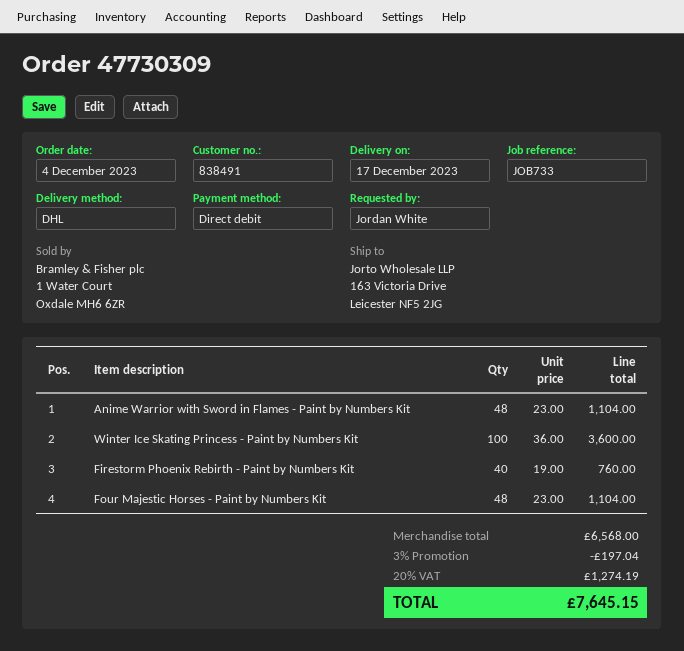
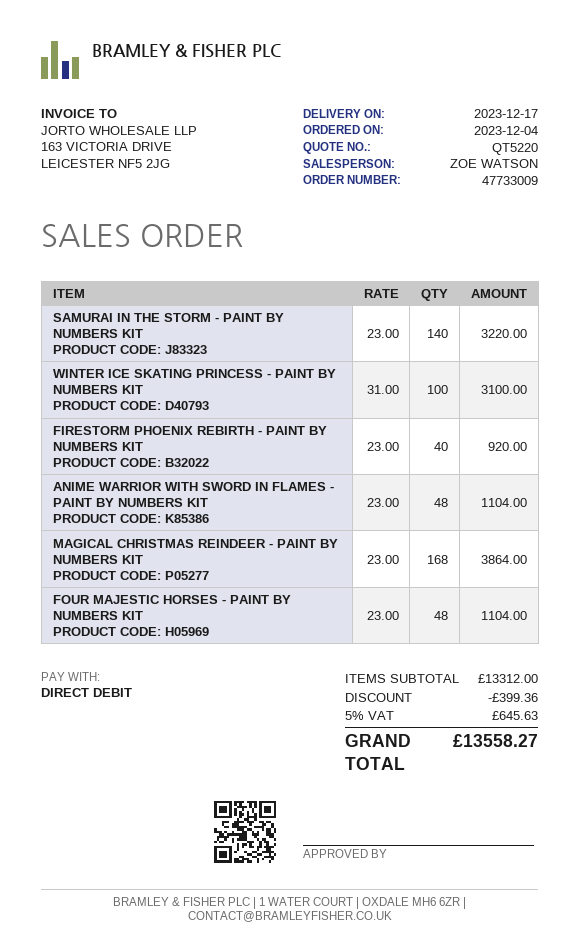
order number: 47730309 -> 47733009
Winter Ice Skating Princess - Paint by Numbers Kit: 100 x 36.00 = 3600.00 -> 100 x 31.00 = 3100.00
Firestorm Phoenix Rebirth - Paint by Numbers Kit: 40 x 19.00 = 760.00 -> 40 x 23.00 = 920.00
SAMURAI IN THE STORM - PAINT BY NUMBERS KIT: none -> 140 x 23.00 = 3220.00
MAGICAL CHRISTMAS REINDEER - PAINT BY NUMBERS KIT: none -> 168 x 23.00 = 3864.00
subtotal: 6568.00 -> 13312.00
discount: 197.04 -> 399.36
tax: 20% = 1274.19 -> 5% = 645.63
total: 7645.15 -> 13558.27

